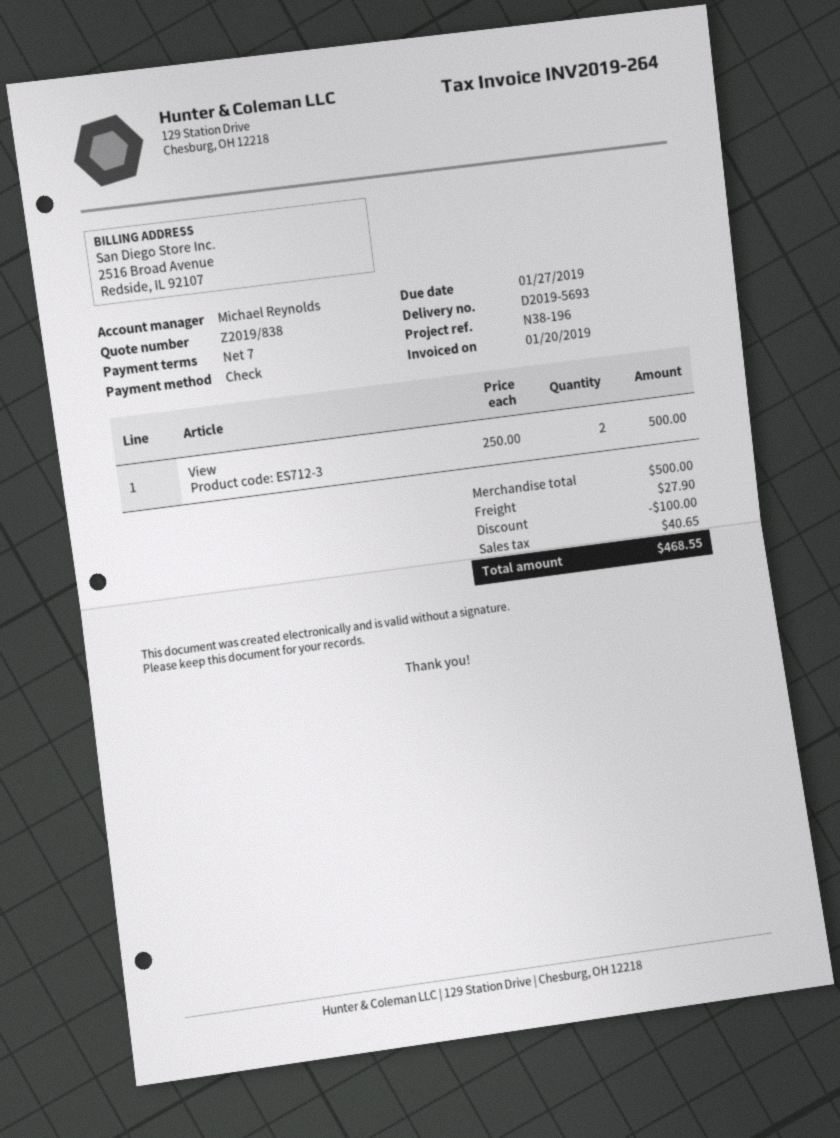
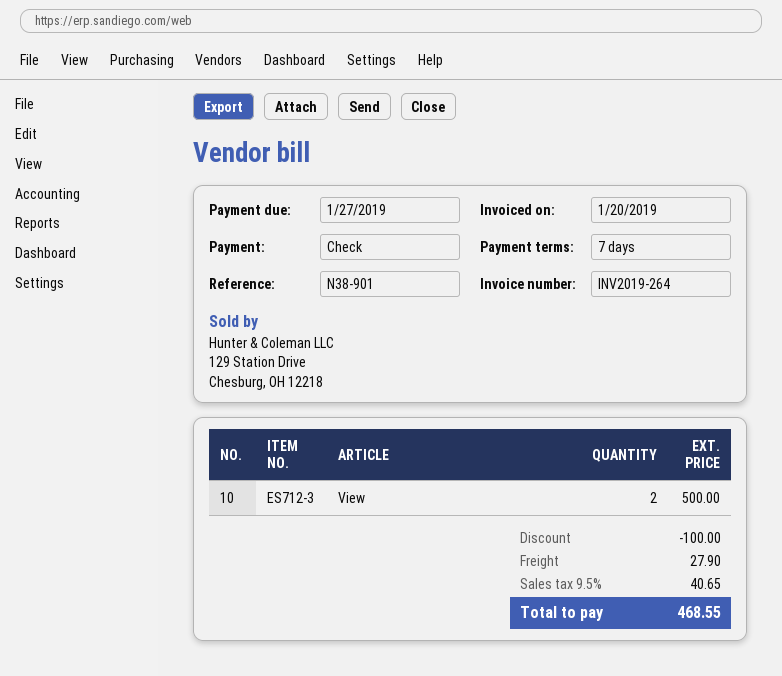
reference: N38-196 -> N38-901

